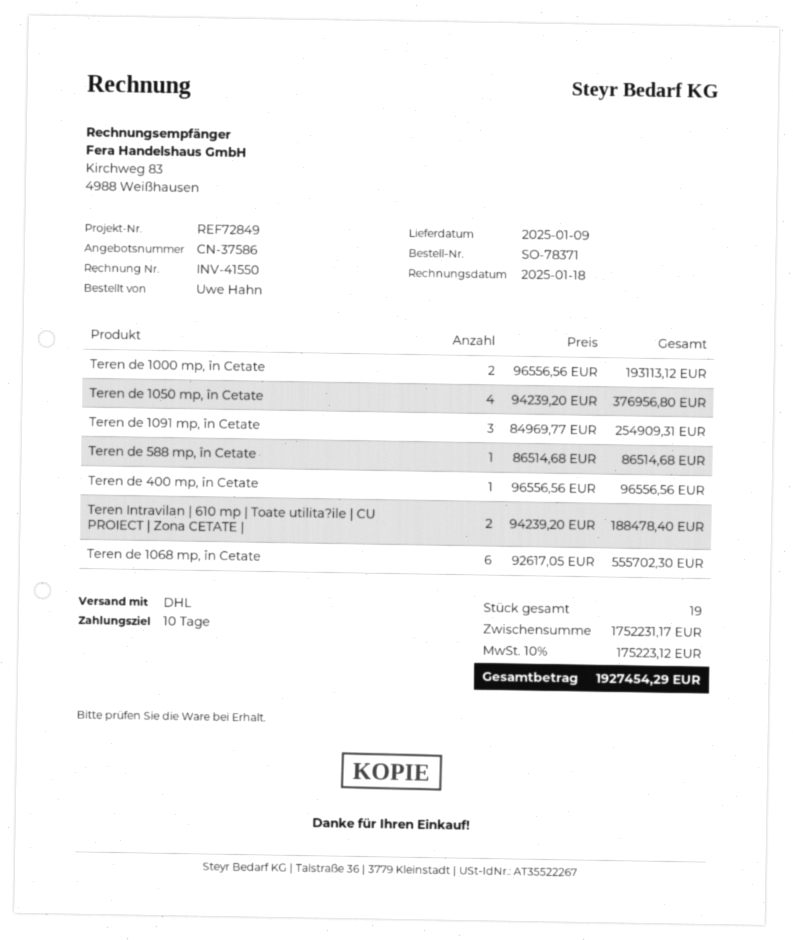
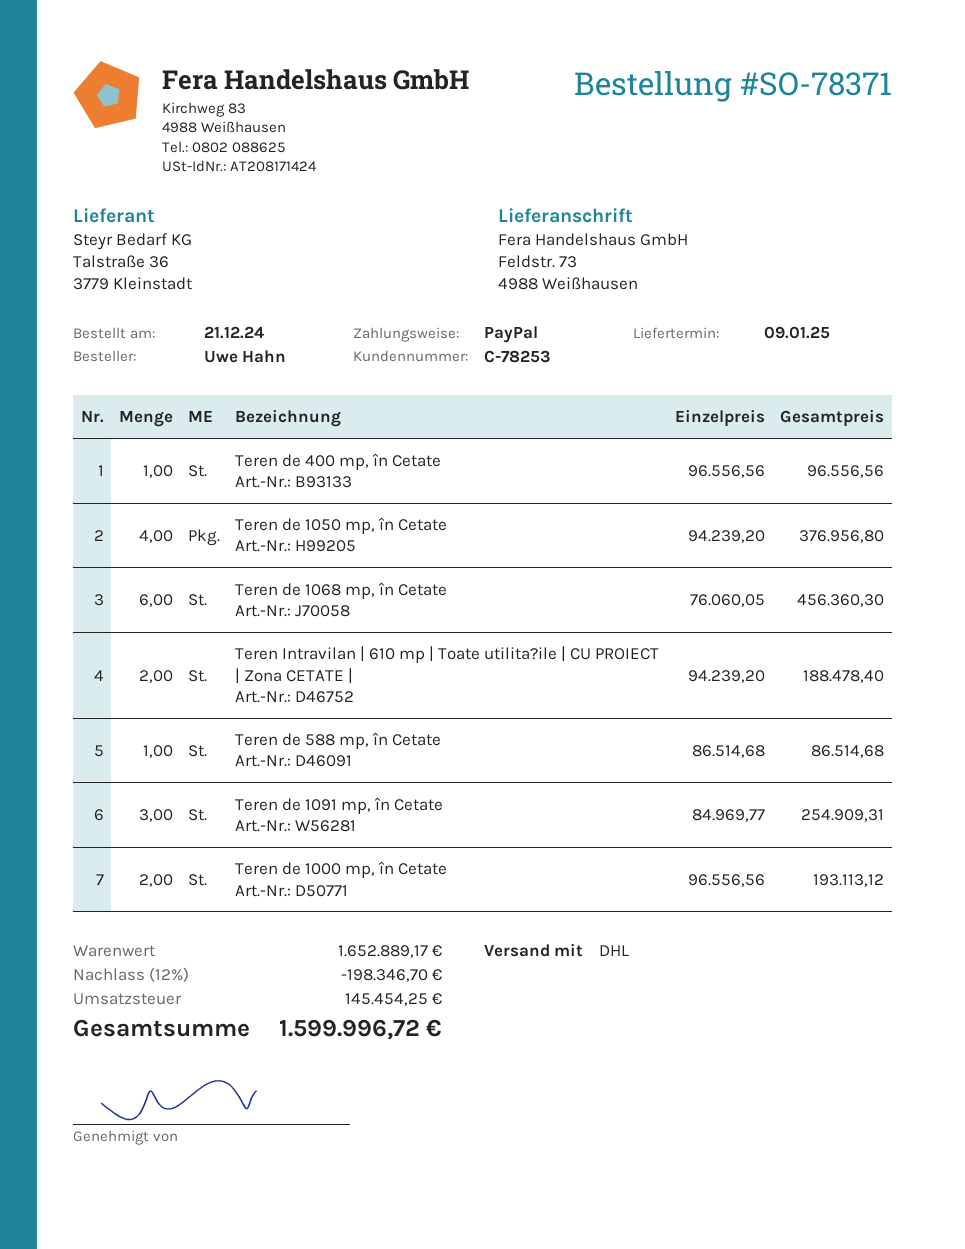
Teren de 1068 mp, în Cetate: 6 x 92617.05 = 555702.30 -> 6 x 76060.05 = 456360.30
subtotal: 1752231.17 -> 1652889.17
discount: none -> 12% = 198346.70
tax: 175223.12 -> 145454.25
total: 1927454.29 -> 1599996.72

